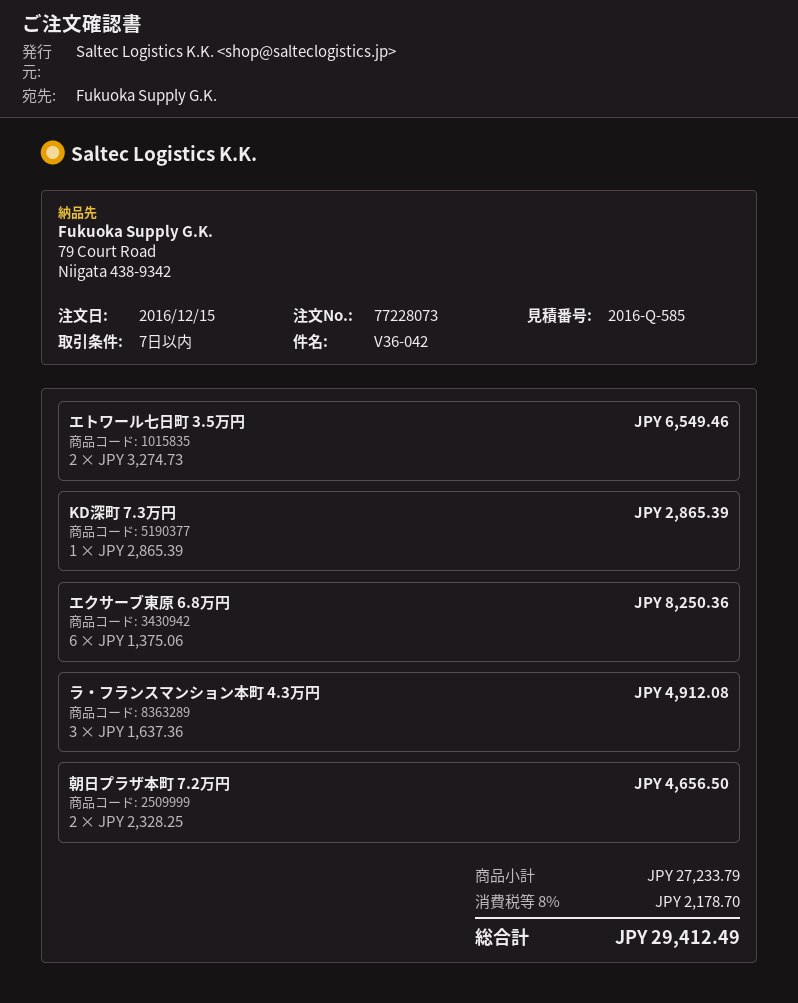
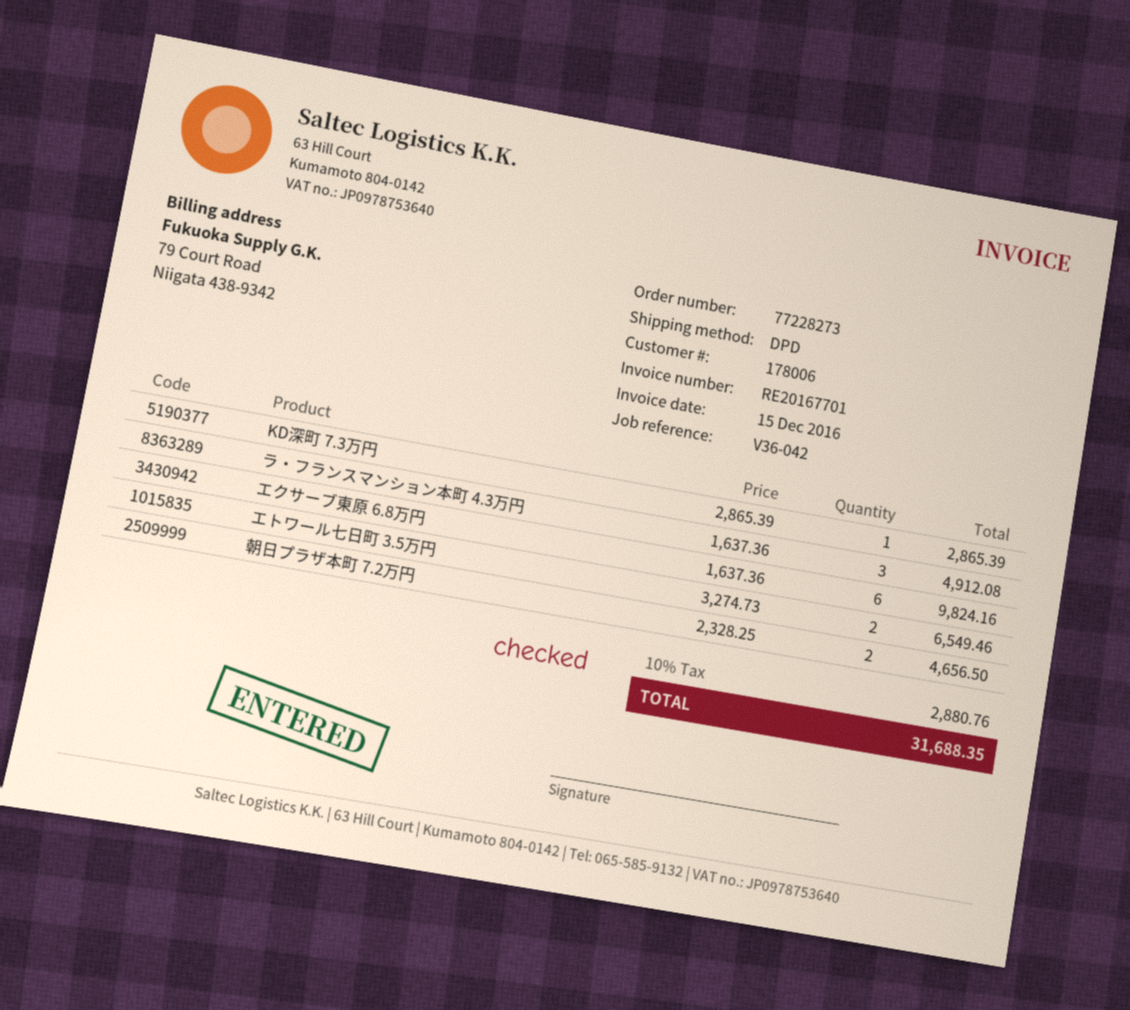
order number: 77228073 -> 77228273
エクサーブ東原 6.8万円: 6 x 1375.06 = 8250.36 -> 6 x 1637.36 = 9824.16
tax: 8% = 2178.70 -> 10% = 2880.76
total: 29412.49 -> 31688.35

